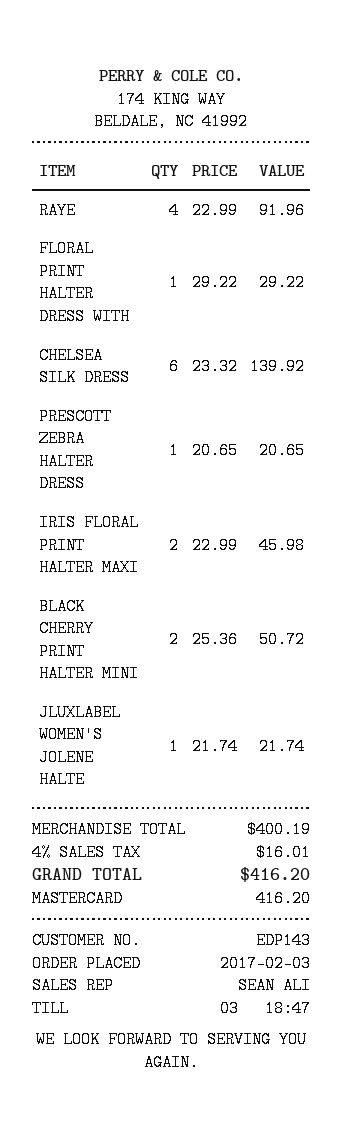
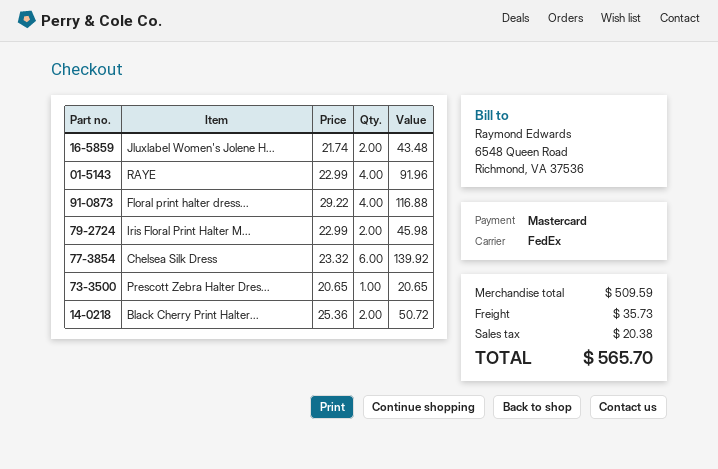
FLORAL PRINT HALTER DRESS WITH: 1 x 29.22 = 29.22 -> 4 x 29.22 = 116.88
JLUXLABEL WOMEN'S JOLENE HALTE: 1 x 21.74 = 21.74 -> 2 x 21.74 = 43.48
subtotal: 400.19 -> 509.59
shipping: none -> 35.73
tax: 16.01 -> 20.38
total: 416.20 -> 565.70

